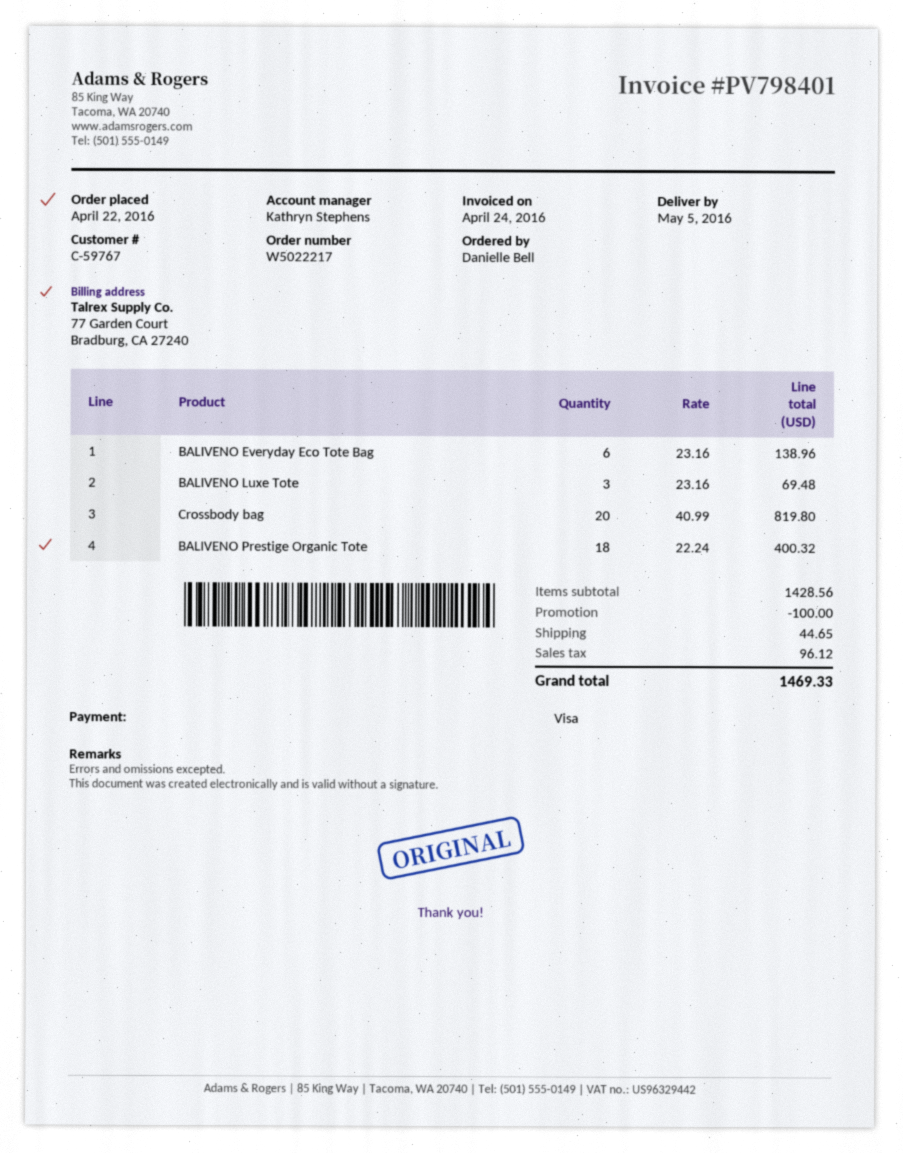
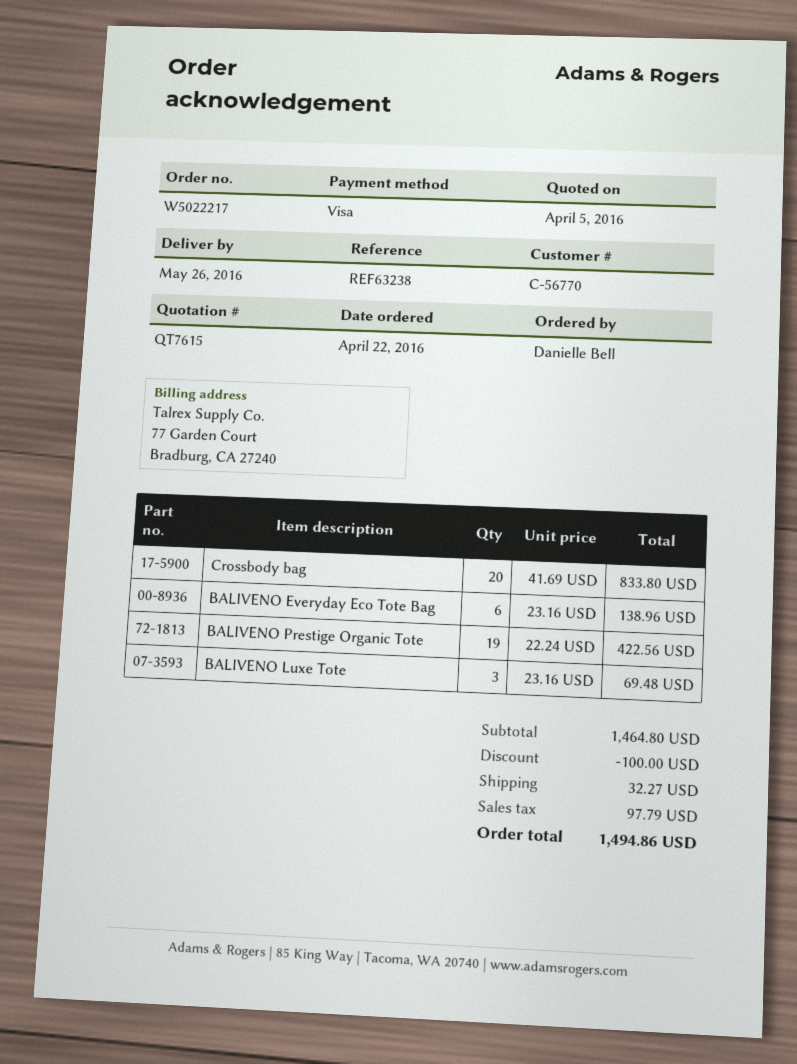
delivery date: 2016-05-05 -> 2016-05-26
customer number: C-59767 -> C-56770
Crossbody bag: 20 x 40.99 = 819.80 -> 20 x 41.69 = 833.80
BALIVENO Prestige Organic Tote: 18 x 22.24 = 400.32 -> 19 x 22.24 = 422.56
subtotal: 1428.56 -> 1464.80
shipping: 44.65 -> 32.27
tax: 96.12 -> 97.79
total: 1469.33 -> 1494.86

